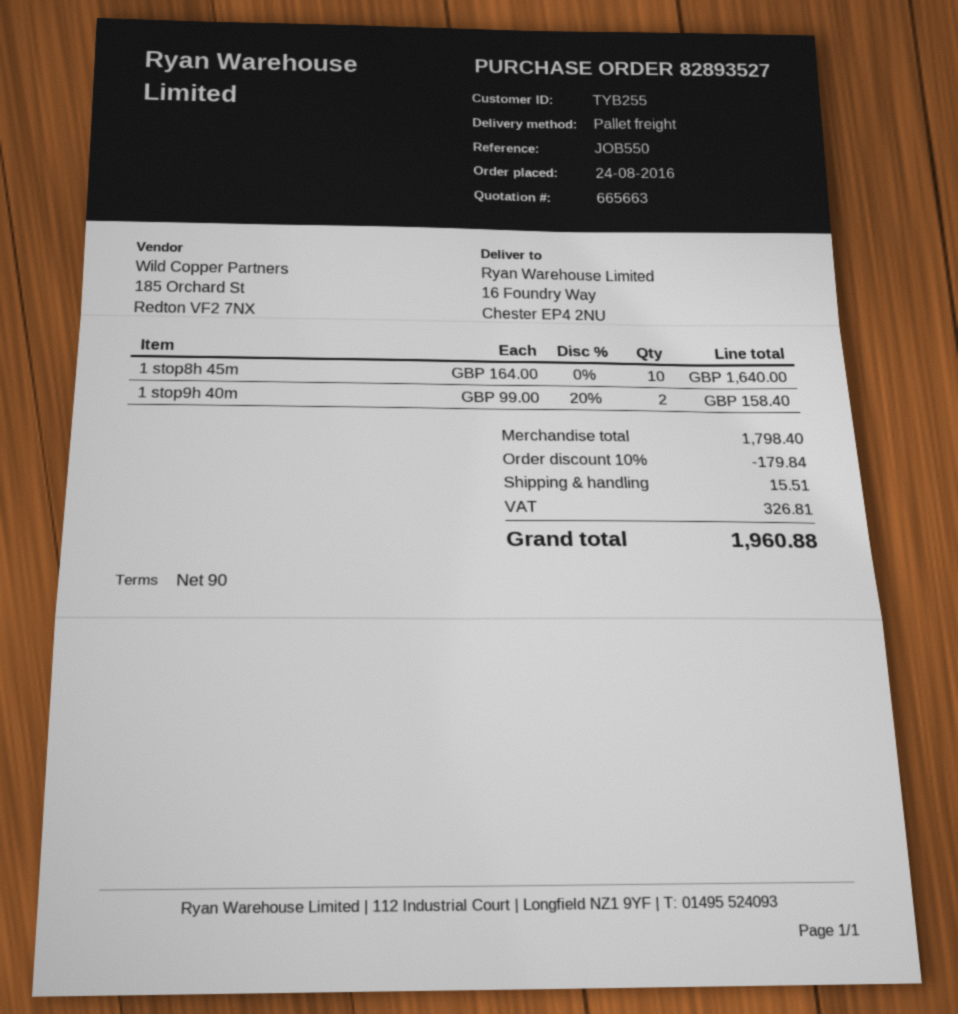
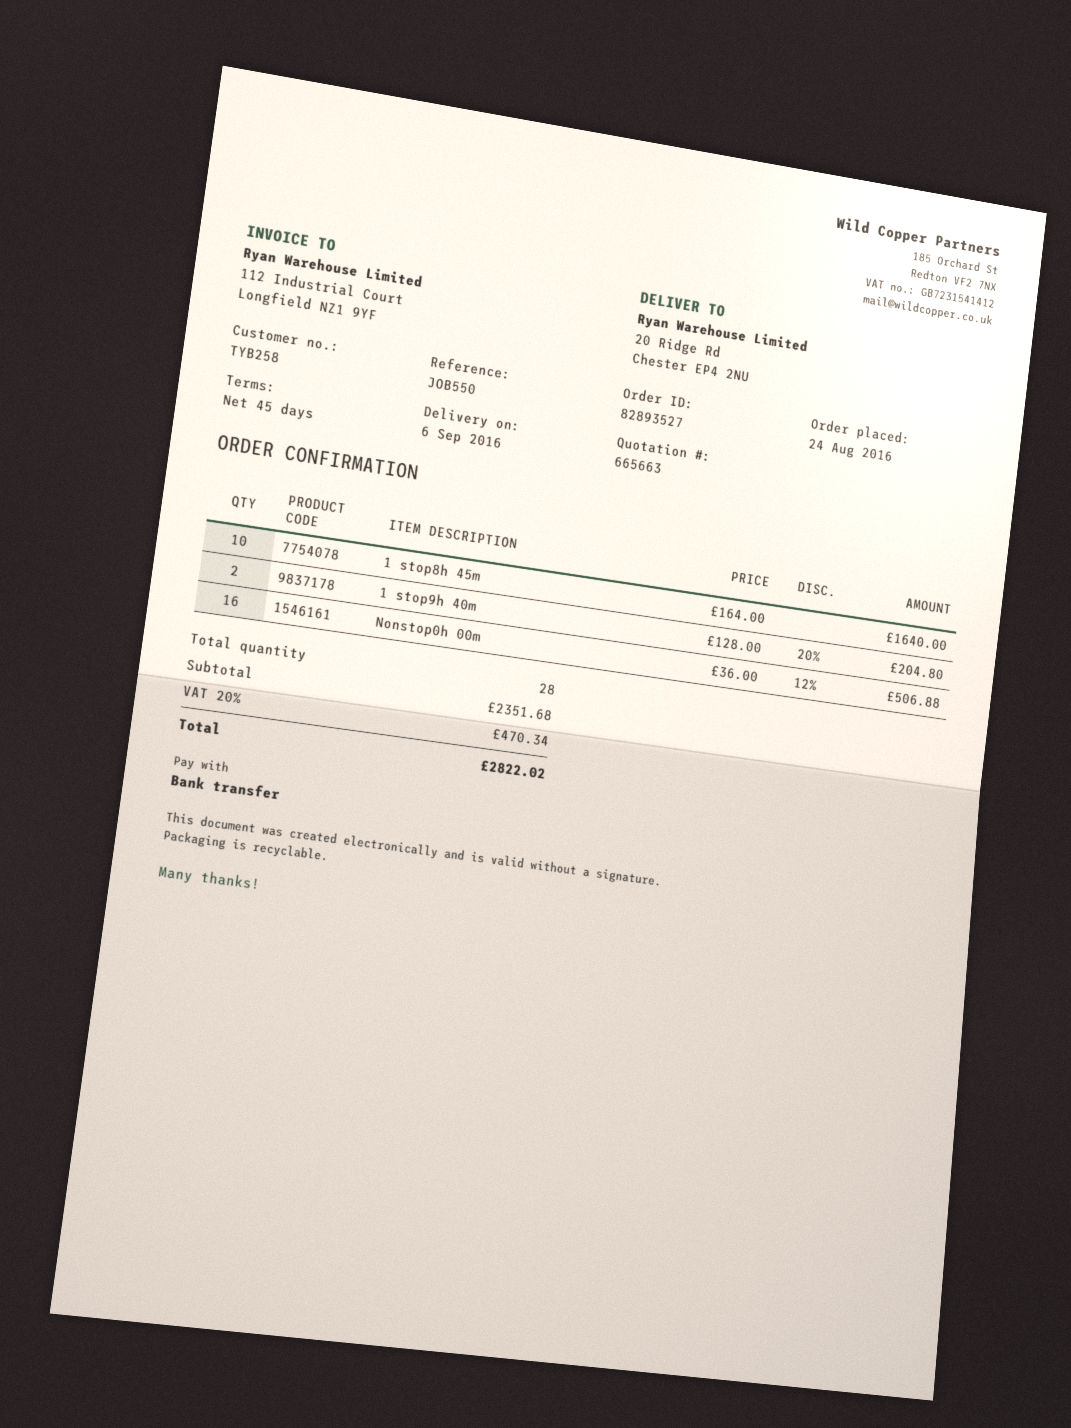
payment terms: 90 days -> 45 days
customer number: TYB255 -> TYB258
ship to: 16 Foundry Way, Chester EP4 2NU -> 20 Ridge Rd, Chester EP4 2NU
1 stop9h 40m: 2 x 99.00 - 20% = 158.40 -> 2 x 128.00 - 20% = 204.80
Nonstop0h 00m: none -> 16 x 36.00 - 12% = 506.88
subtotal: 1798.40 -> 2351.68
discount: 10% = 179.84 -> none
shipping: 15.51 -> none
tax: 326.81 -> 470.34
total: 1960.88 -> 2822.02

